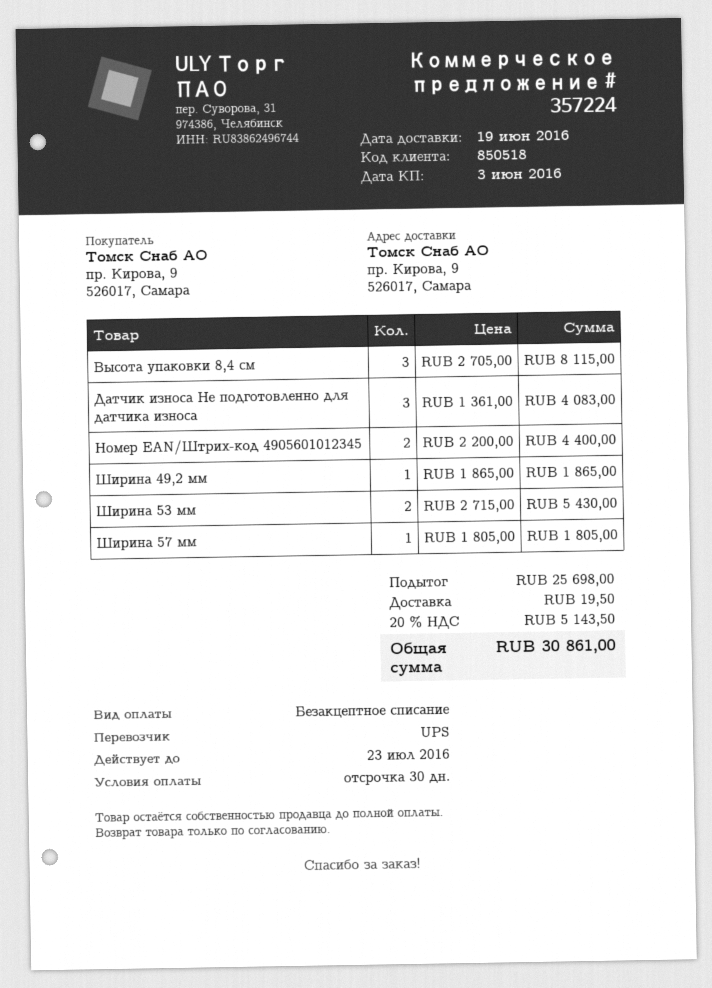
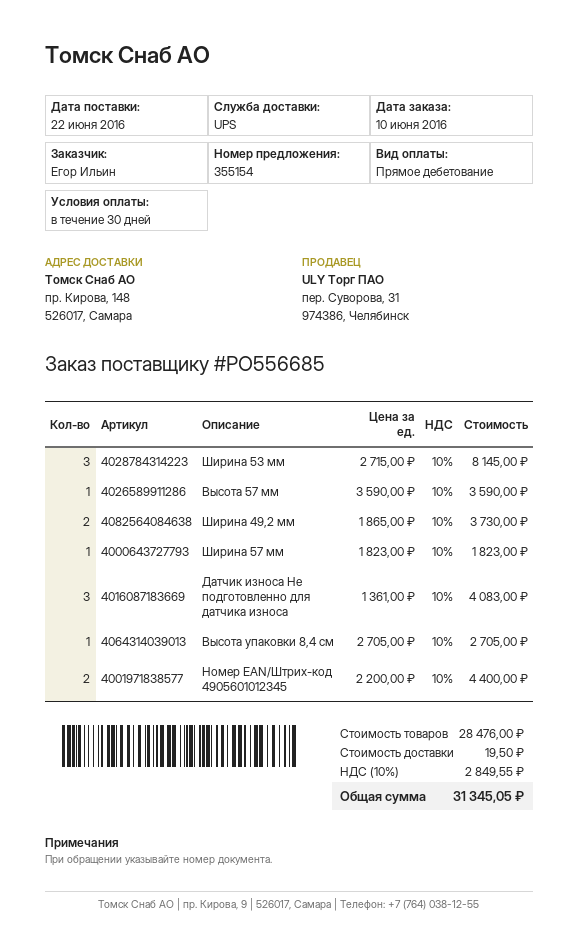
quote number: 357224 -> 355154
delivery date: 2016-06-19 -> 2016-06-22
ship to: пр. Кирова, 9, 526017, Самара -> пр. Кирова, 148, 526017, Самара
Высота упаковки 8,4 см: 3 x 2705.00 = 8115.00 -> 1 x 2705.00 = 2705.00
Ширина 49,2 мм: 1 x 1865.00 = 1865.00 -> 2 x 1865.00 = 3730.00
Ширина 53 мм: 2 x 2715.00 = 5430.00 -> 3 x 2715.00 = 8145.00
Ширина 57 мм: 1 x 1805.00 = 1805.00 -> 1 x 1823.00 = 1823.00
Высота 57 мм: none -> 1 x 3590.00 = 3590.00
subtotal: 25698.00 -> 28476.00
tax: 20% = 5143.50 -> 10% = 2849.55
total: 30861.00 -> 31345.05

